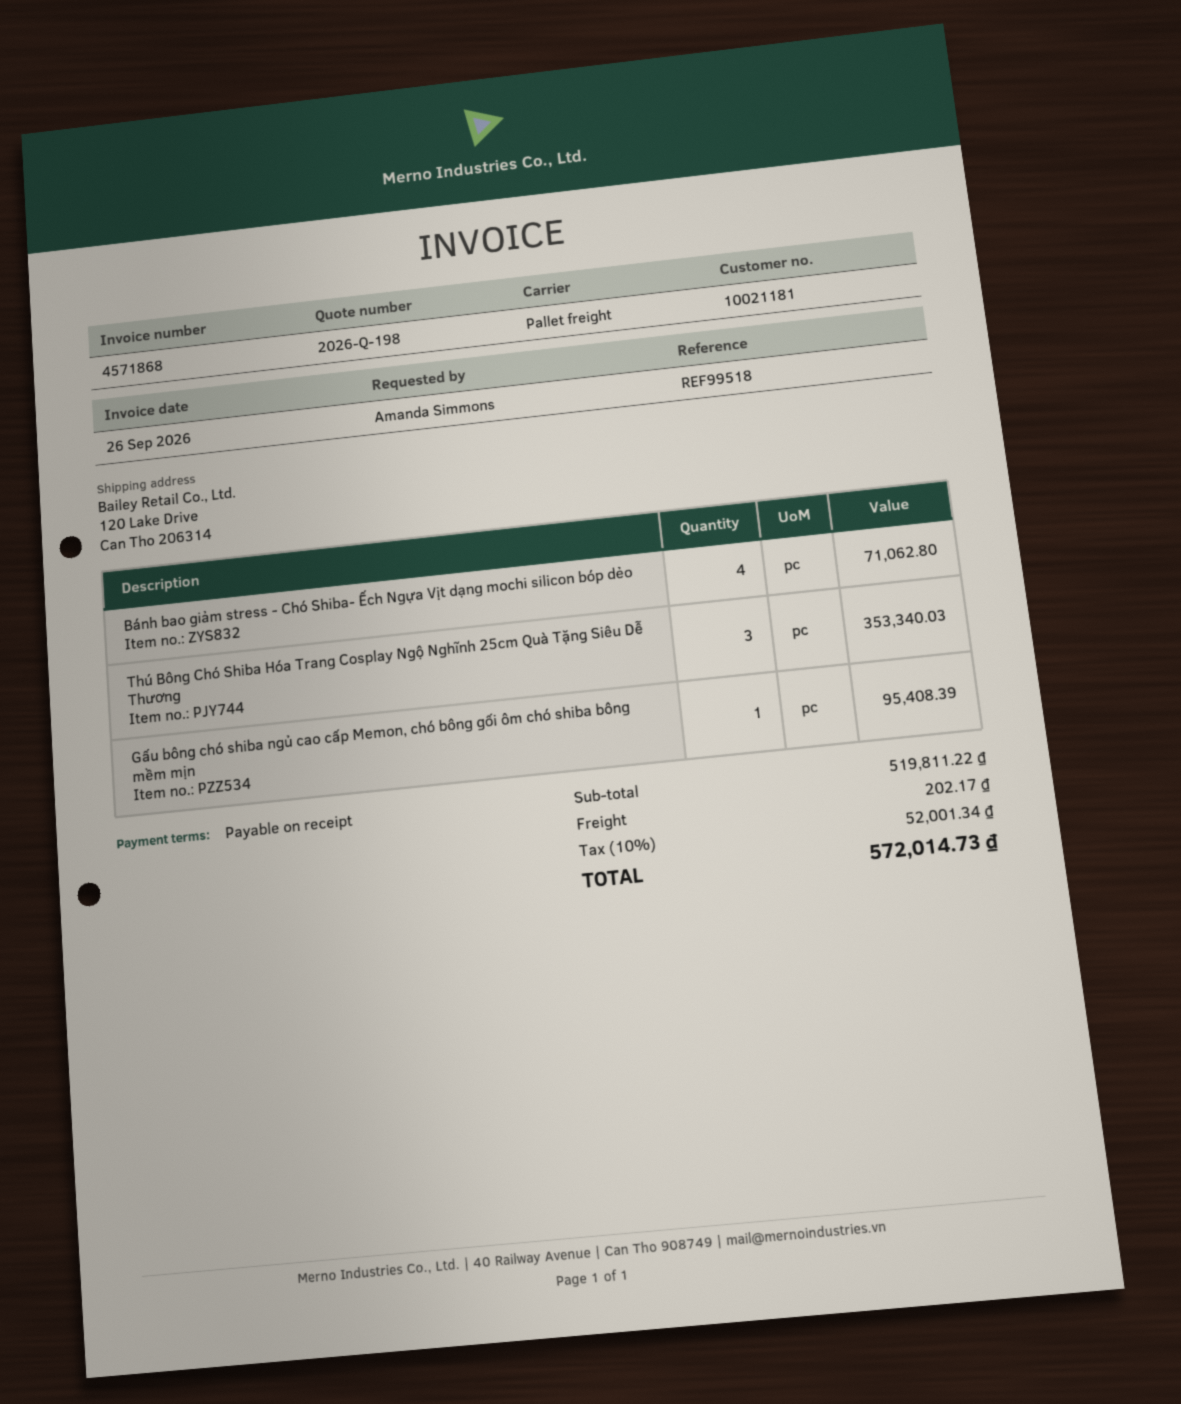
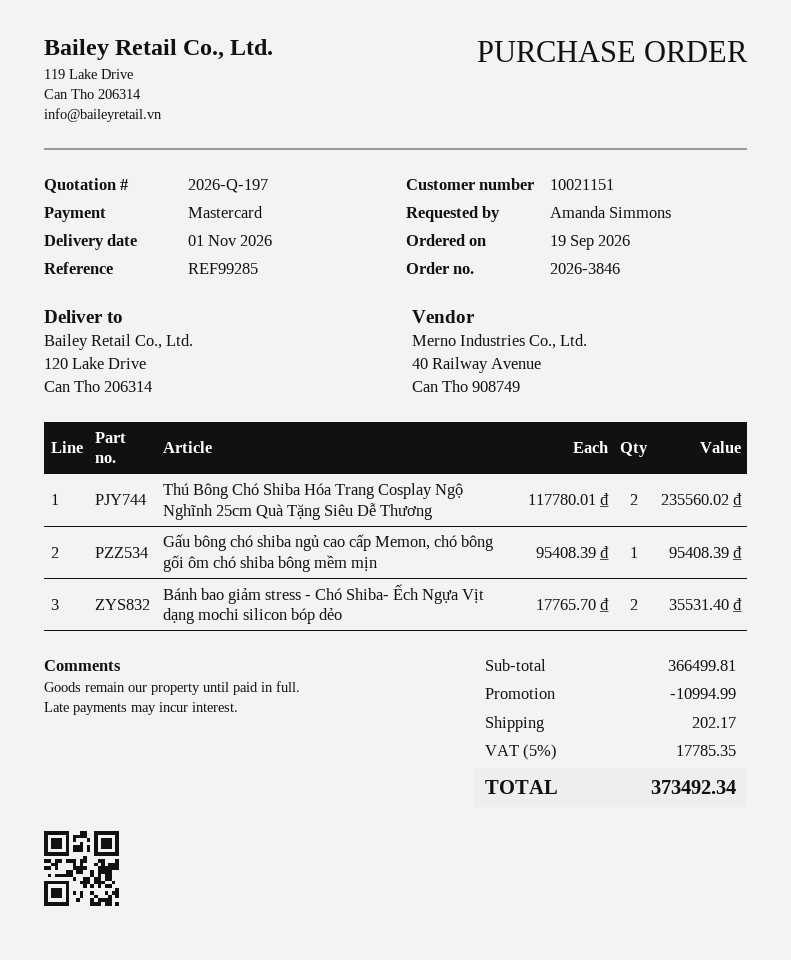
quote number: 2026-Q-198 -> 2026-Q-197
customer number: 10021181 -> 10021151
reference: REF99518 -> REF99285
Bánh bao giảm stress - Chó Shiba- Ếch Ngựa Vịt dạng mochi silicon bóp dẻo: 4 for 71062.80 -> 2 for 35531.40
Thú Bông Chó Shiba Hóa Trang Cosplay Ngộ Nghĩnh 25cm Quà Tặng Siêu Dễ Thương: 3 for 353340.03 -> 2 for 235560.02
subtotal: 519811.22 -> 366499.81
discount: none -> 10994.99
tax: 10% = 52001.34 -> 5% = 17785.35
total: 572014.73 -> 373492.34

